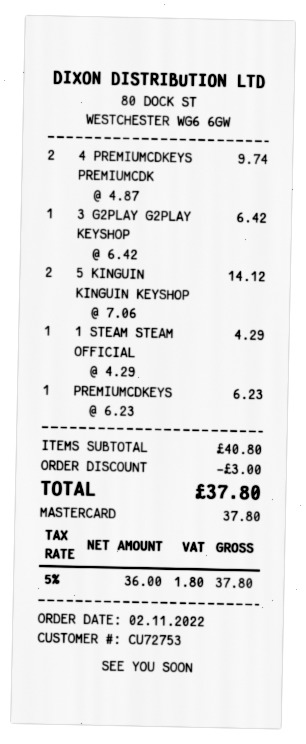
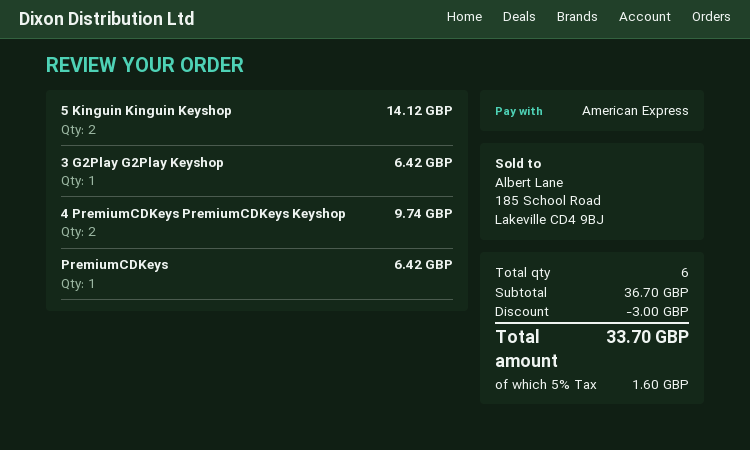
payment method: Mastercard -> American Express
1 STEAM STEAM OFFICIAL: 1 for 4.29 -> none
PREMIUMCDKEYS: 1 for 6.23 -> 1 for 6.42
subtotal: 40.80 -> 36.70
tax: 5% = 1.80 -> 5% = 1.60
total: 37.80 -> 33.70

